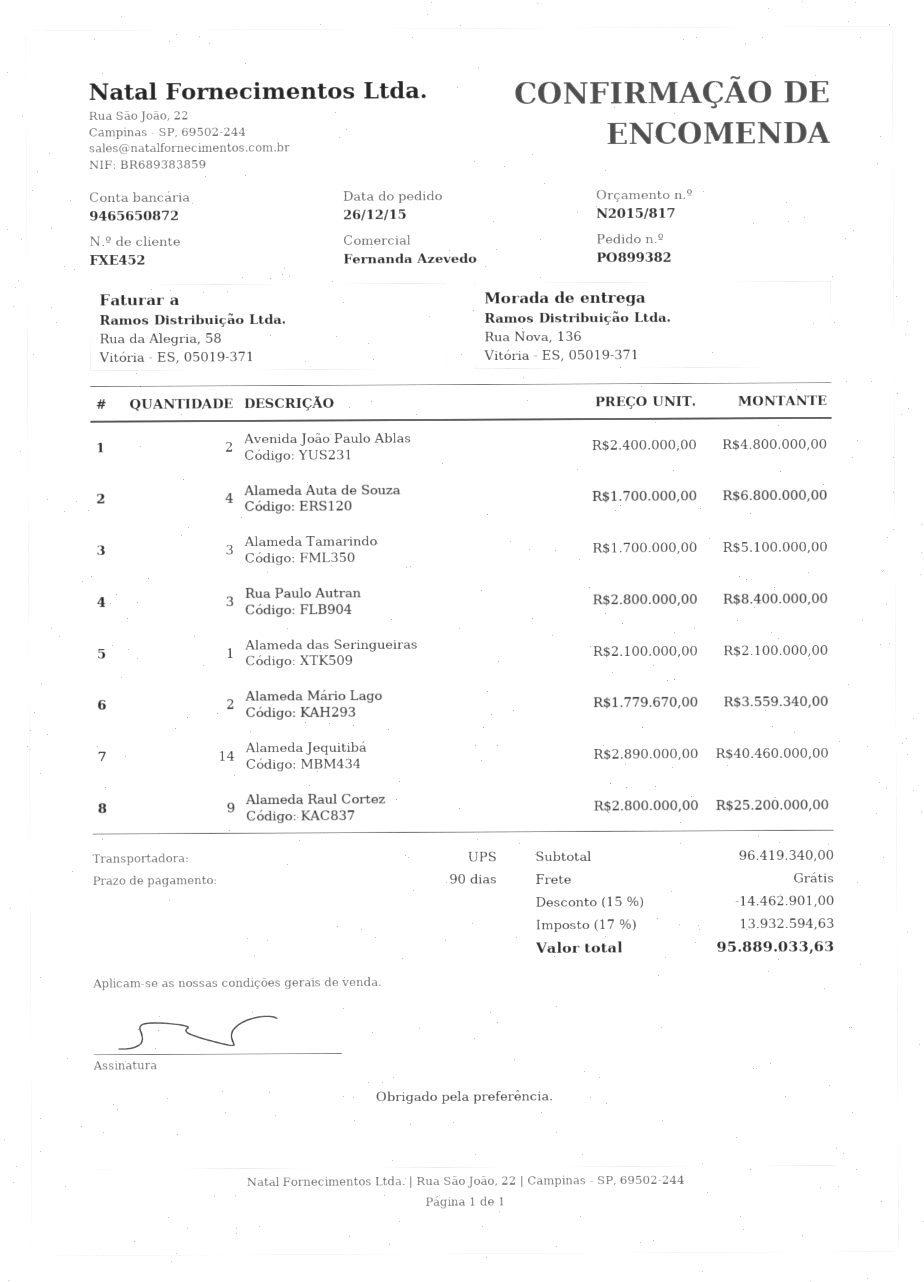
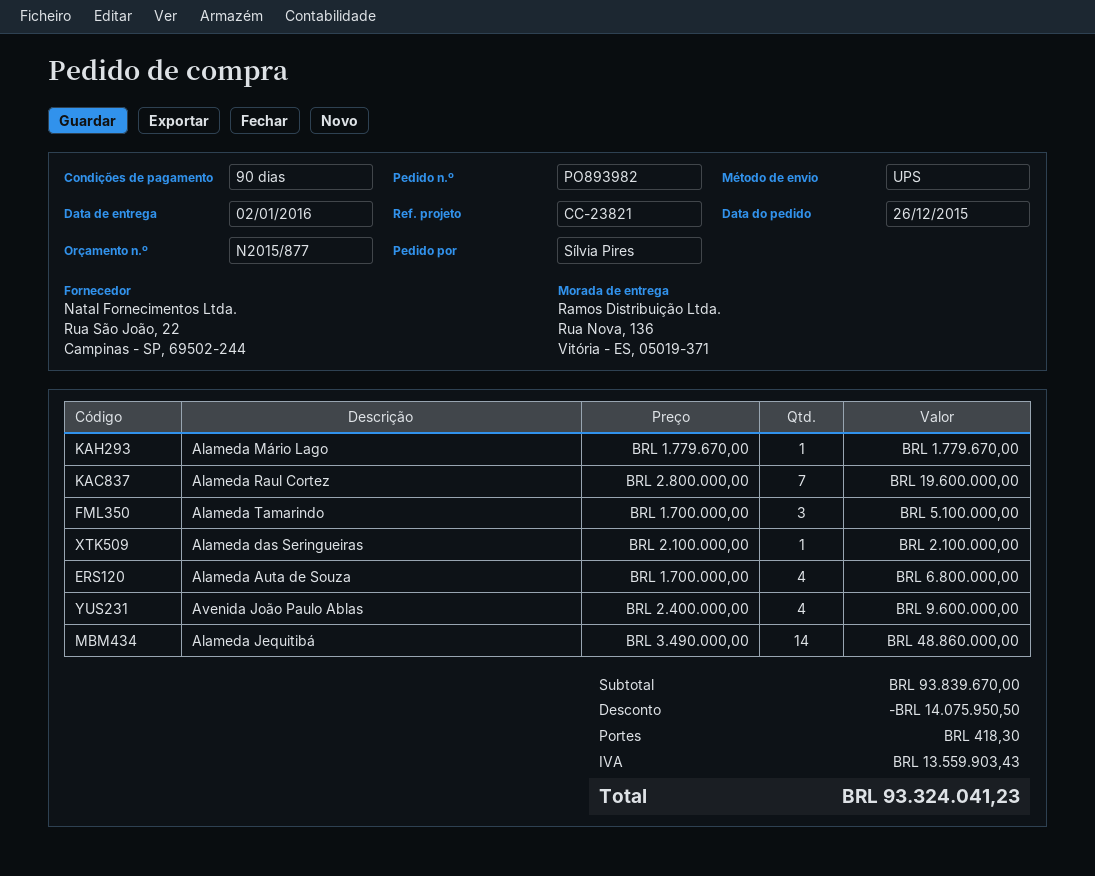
quote number: N2015/817 -> N2015/877
order number: PO899382 -> PO893982
Avenida João Paulo Ablas: 2 x 2400000.00 = 4800000.00 -> 4 x 2400000.00 = 9600000.00
Rua Paulo Autran: 3 x 2800000.00 = 8400000.00 -> none
Alameda Mário Lago: 2 x 1779670.00 = 3559340.00 -> 1 x 1779670.00 = 1779670.00
Alameda Jequitibá: 14 x 2890000.00 = 40460000.00 -> 14 x 3490000.00 = 48860000.00
Alameda Raul Cortez: 9 x 2800000.00 = 25200000.00 -> 7 x 2800000.00 = 19600000.00
subtotal: 96419340.00 -> 93839670.00
discount: 14462901.00 -> 14075950.50
shipping: 0.00 -> 418.30
tax: 13932594.63 -> 13559903.43
total: 95889033.63 -> 93324041.23

